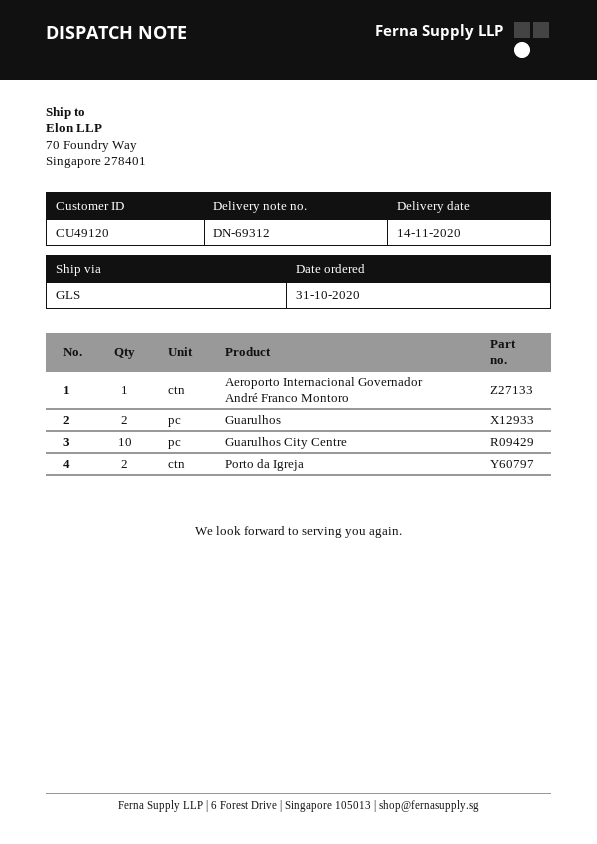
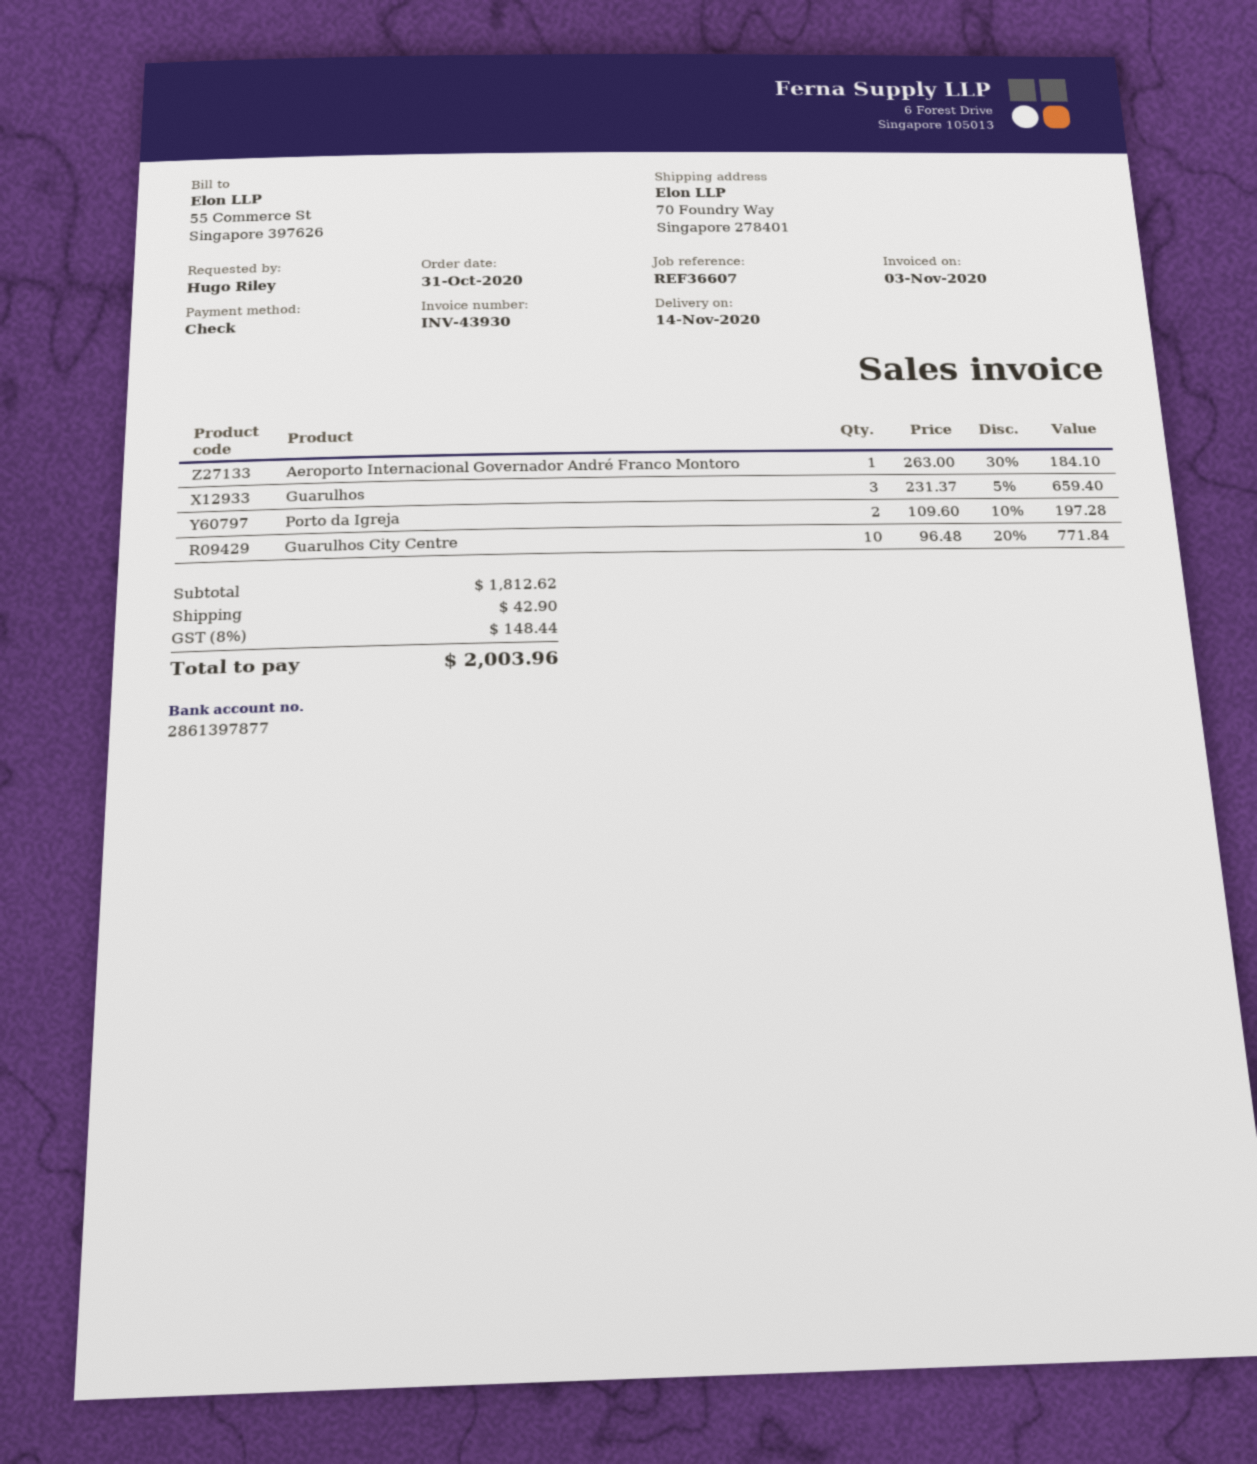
Guarulhos: 2 -> 3

